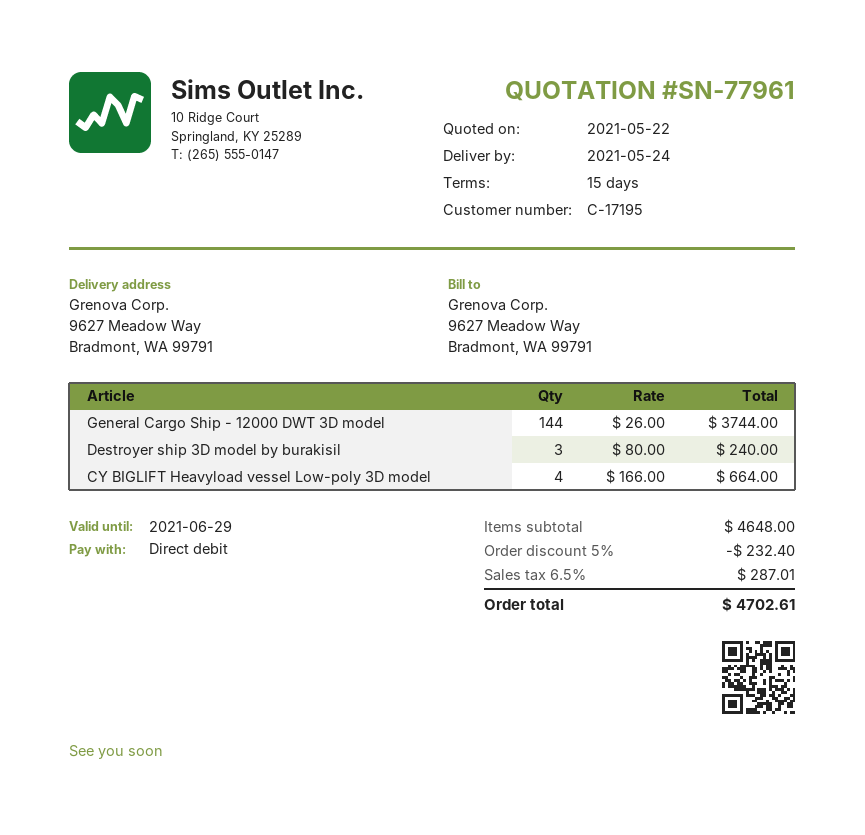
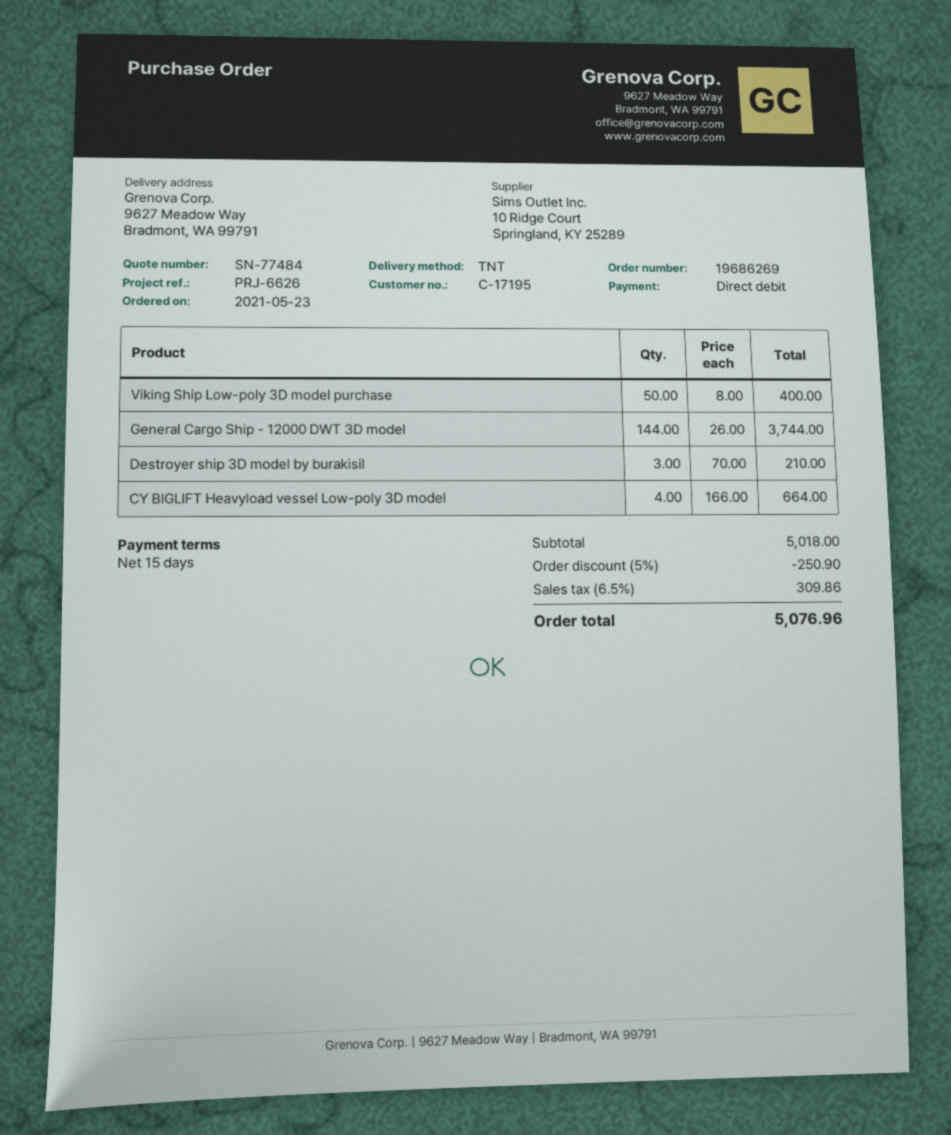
quote number: SN-77961 -> SN-77484
Destroyer ship 3D model by burakisil: 3 x 80.00 = 240.00 -> 3 x 70.00 = 210.00
Viking Ship Low-poly 3D model purchase: none -> 50 x 8.00 = 400.00
subtotal: 4648.00 -> 5018.00
discount: 5% = 232.40 -> 5% = 250.90
tax: 6.5% = 287.01 -> 6.5% = 309.86
total: 4702.61 -> 5076.96

